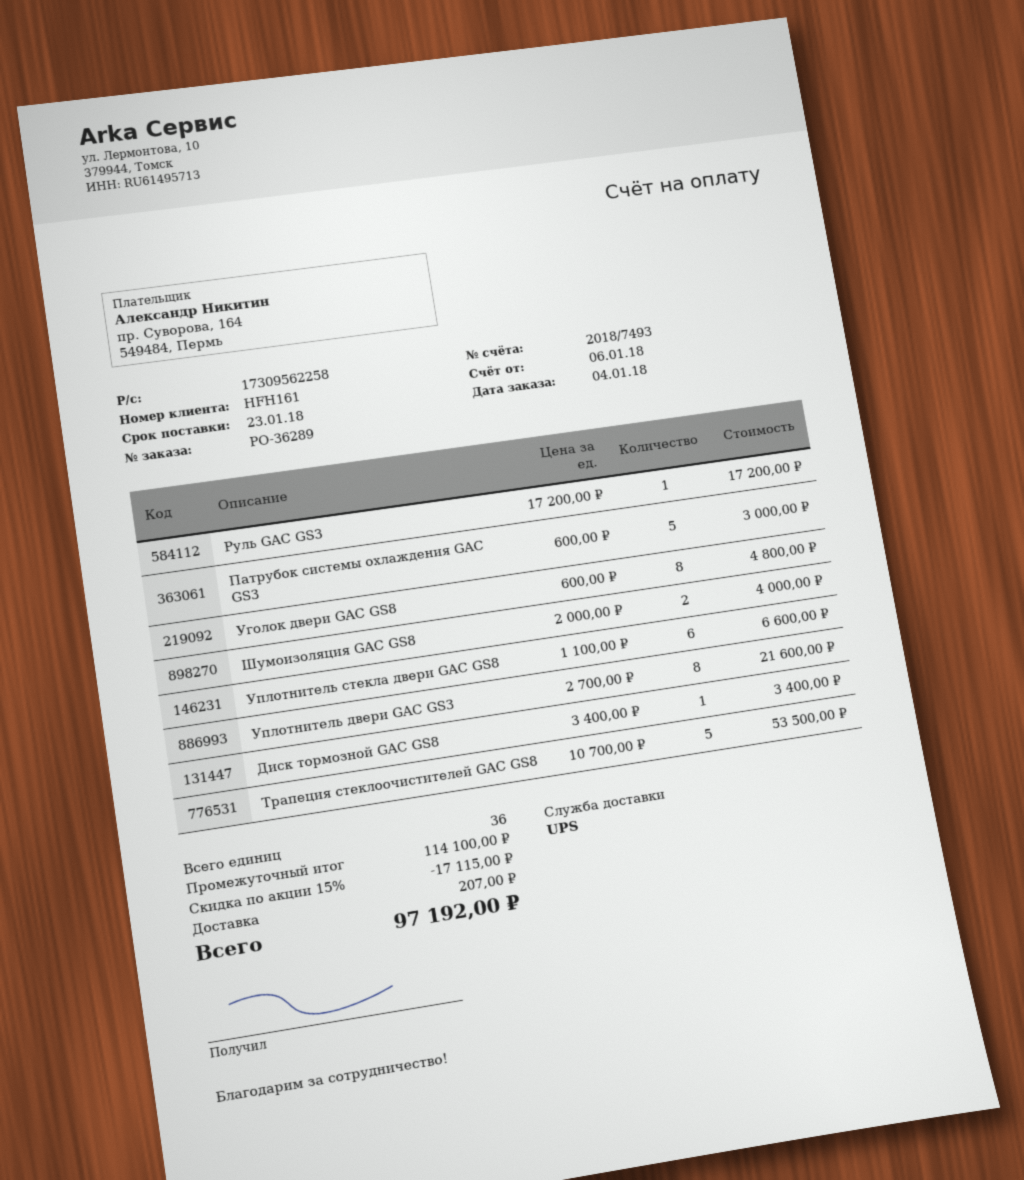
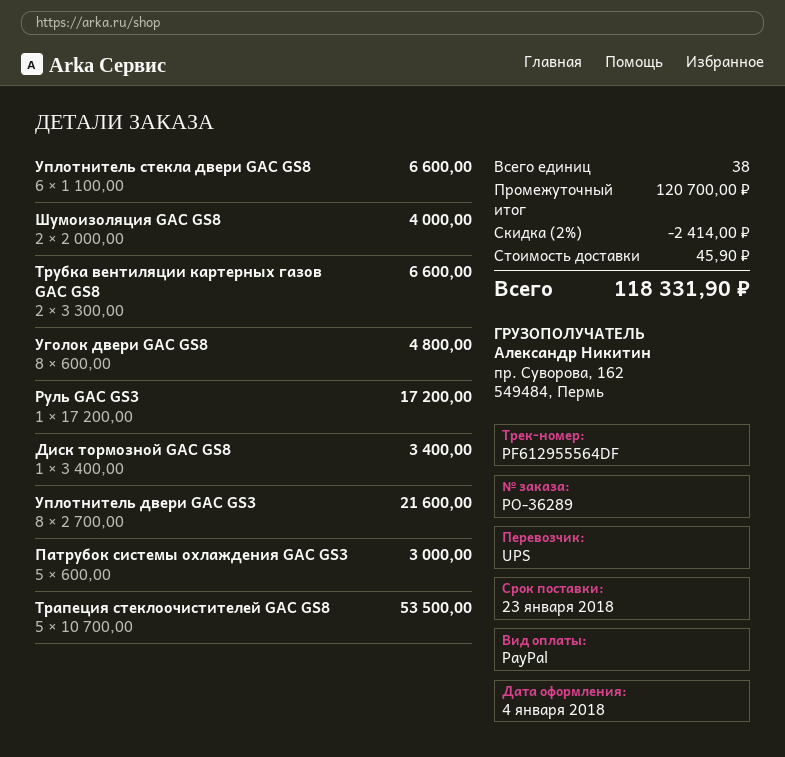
Трубка вентиляции картерных газов GAC GS8: none -> 2 x 3300.00 = 6600.00
total quantity: 36 -> 38
subtotal: 114100.00 -> 120700.00
discount: 15% = 17115.00 -> 2% = 2414.00
shipping: 207.00 -> 45.90
total: 97192.00 -> 118331.90

